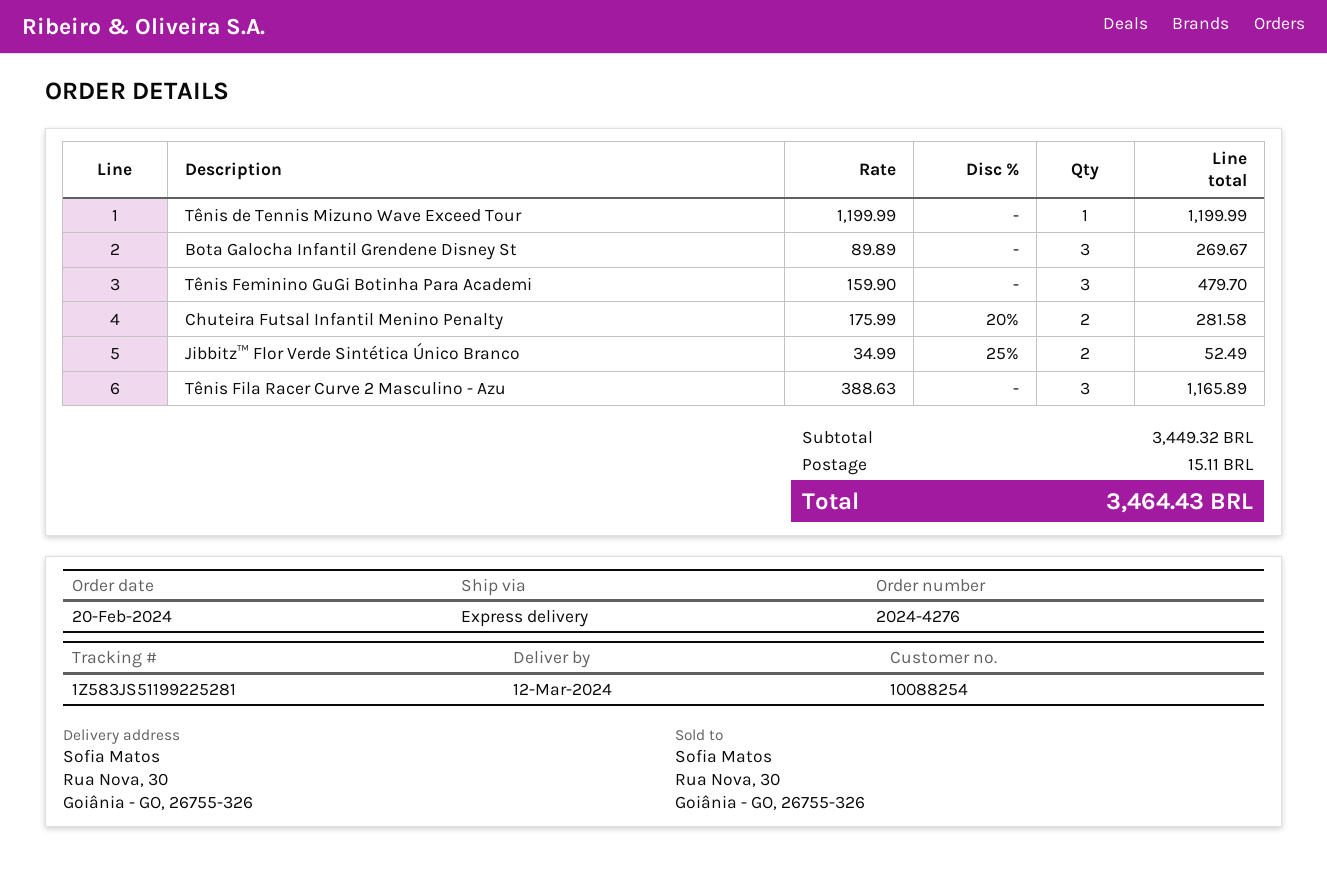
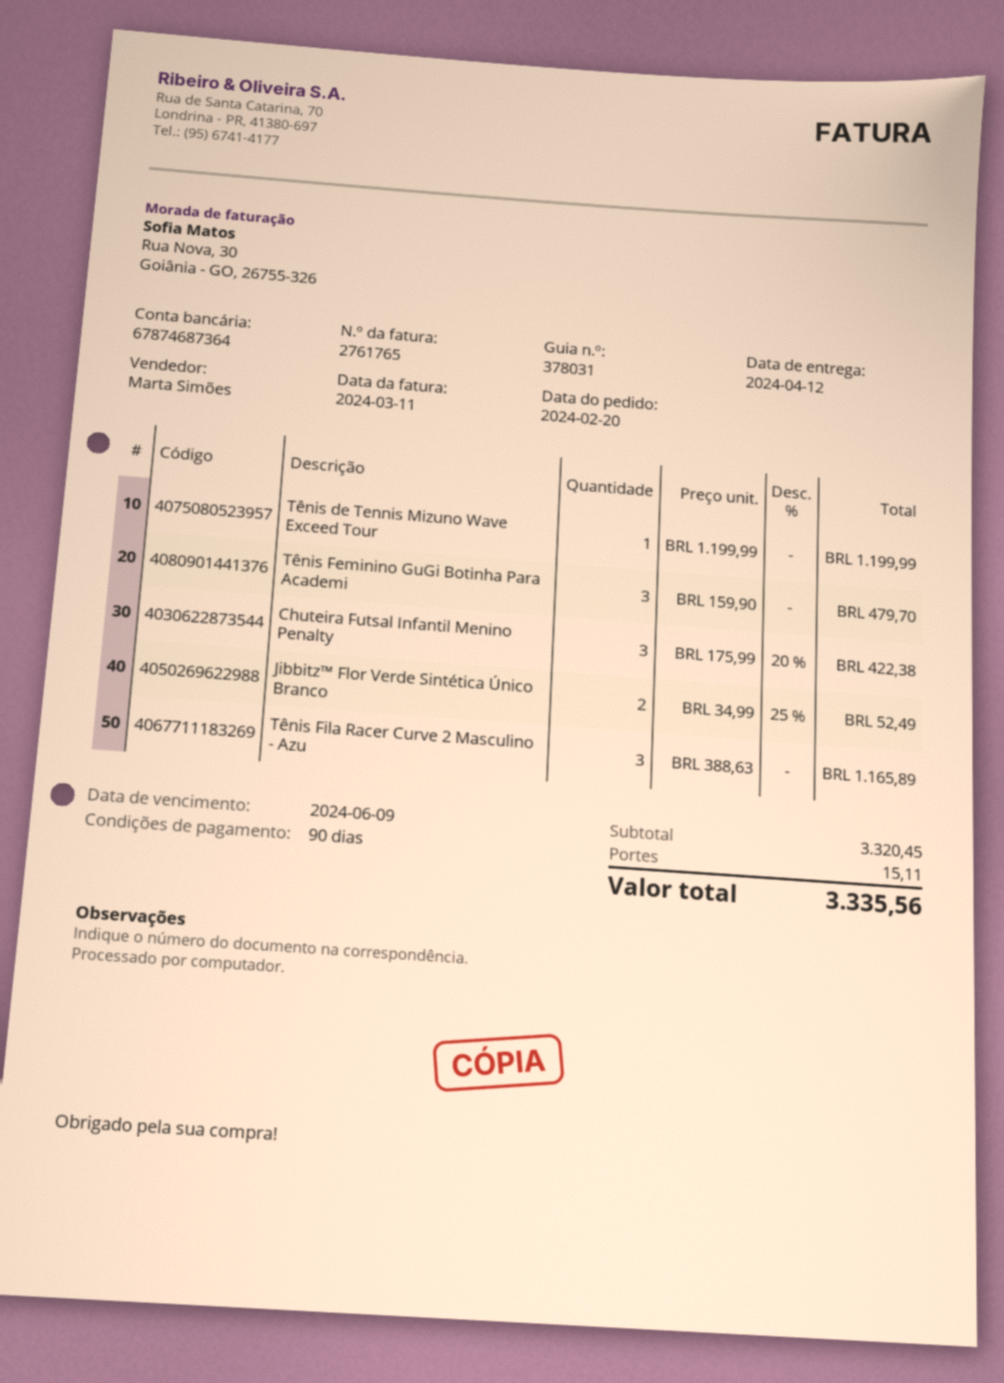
delivery date: 2024-03-12 -> 2024-04-12
Bota Galocha Infantil Grendene Disney St: 3 x 89.89 = 269.67 -> none
Chuteira Futsal Infantil Menino Penalty: 2 x 175.99 - 20% = 281.58 -> 3 x 175.99 - 20% = 422.38
subtotal: 3449.32 -> 3320.45
total: 3464.43 -> 3335.56

